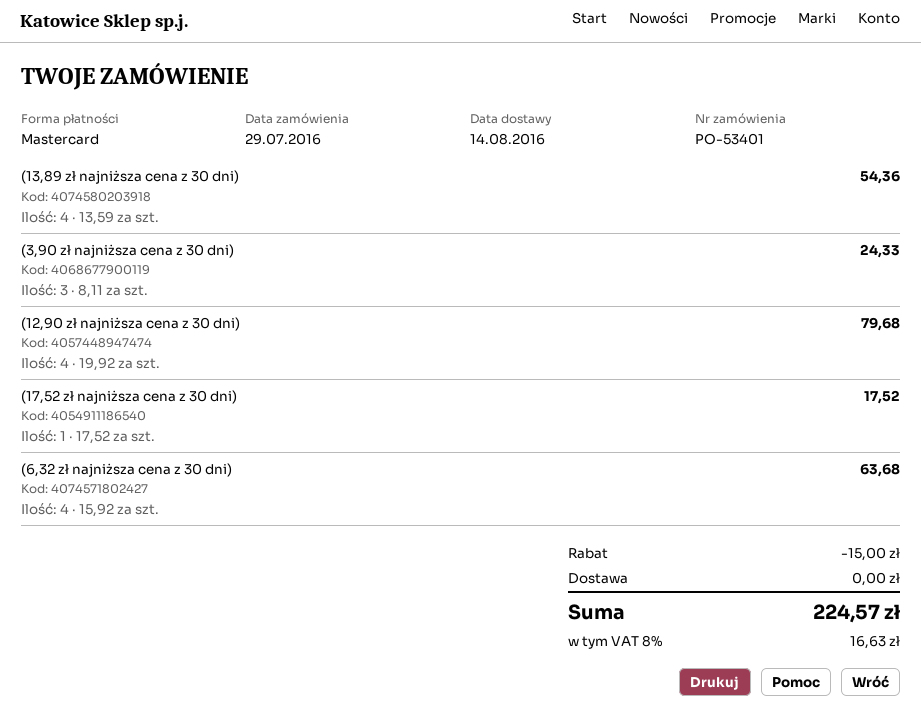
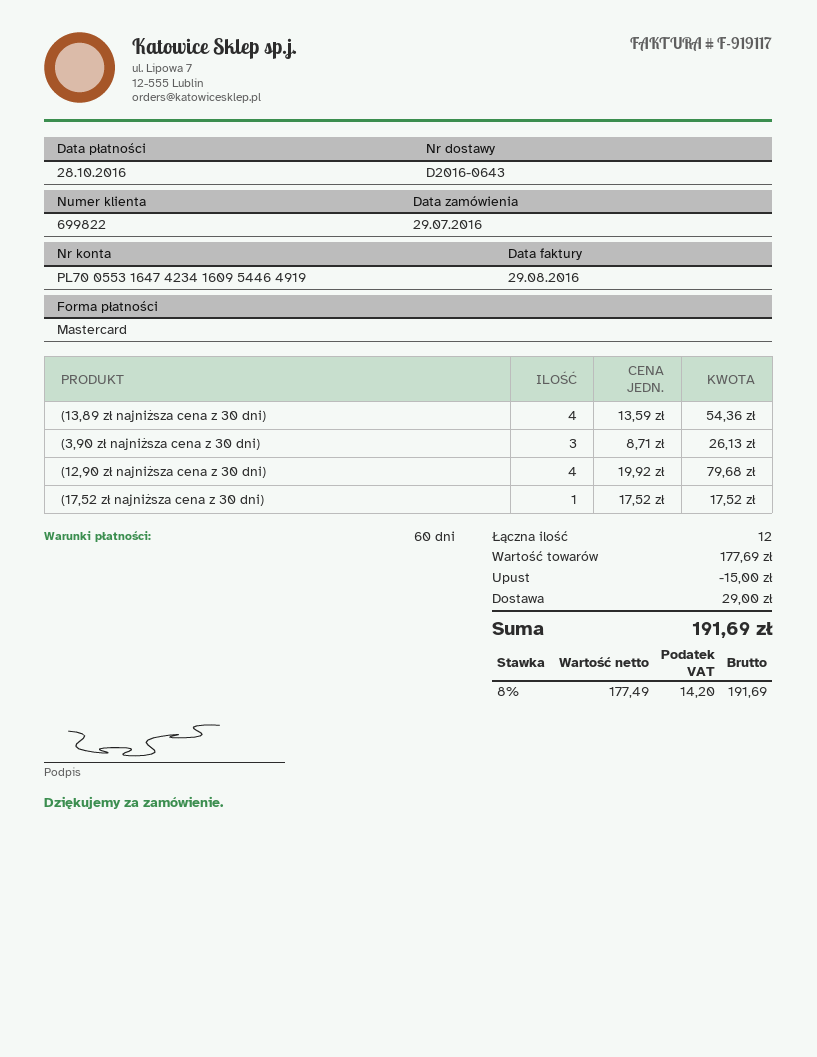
(3,90 zł najniższa cena z 30 dni): 3 x 8.11 = 24.33 -> 3 x 8.71 = 26.13
(6,32 zł najniższa cena z 30 dni): 4 x 15.92 = 63.68 -> none
shipping: 0.00 -> 29.00
tax: 8% = 16.63 -> 8% = 14.20
total: 224.57 -> 191.69

